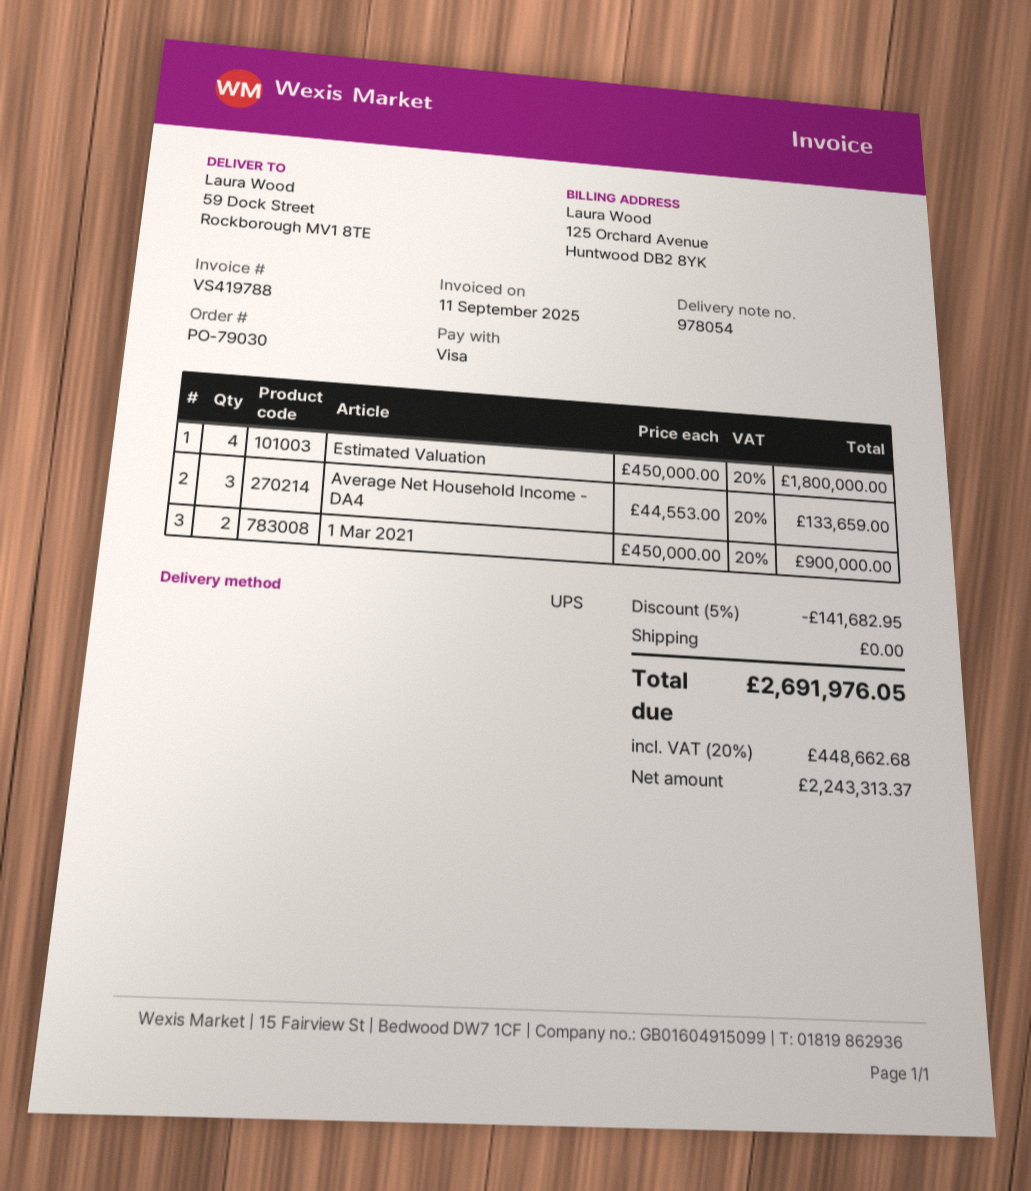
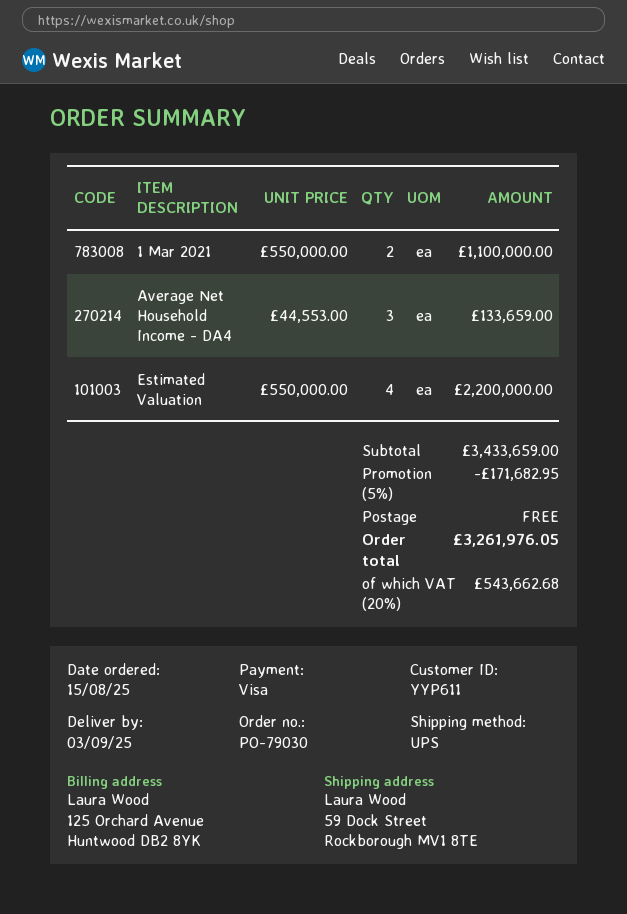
Estimated Valuation: 4 x 450000.00 = 1800000.00 -> 4 x 550000.00 = 2200000.00
1 Mar 2021: 2 x 450000.00 = 900000.00 -> 2 x 550000.00 = 1100000.00
discount: 5% = 141682.95 -> 5% = 171682.95
tax: 20% = 448662.68 -> 20% = 543662.68
total: 2691976.05 -> 3261976.05

